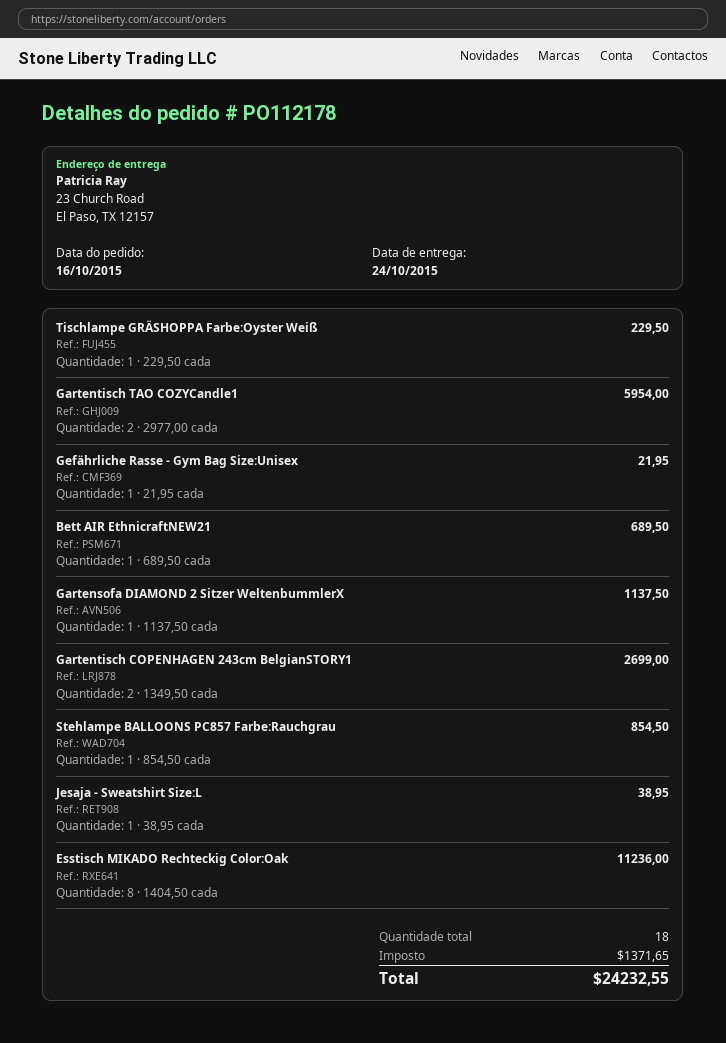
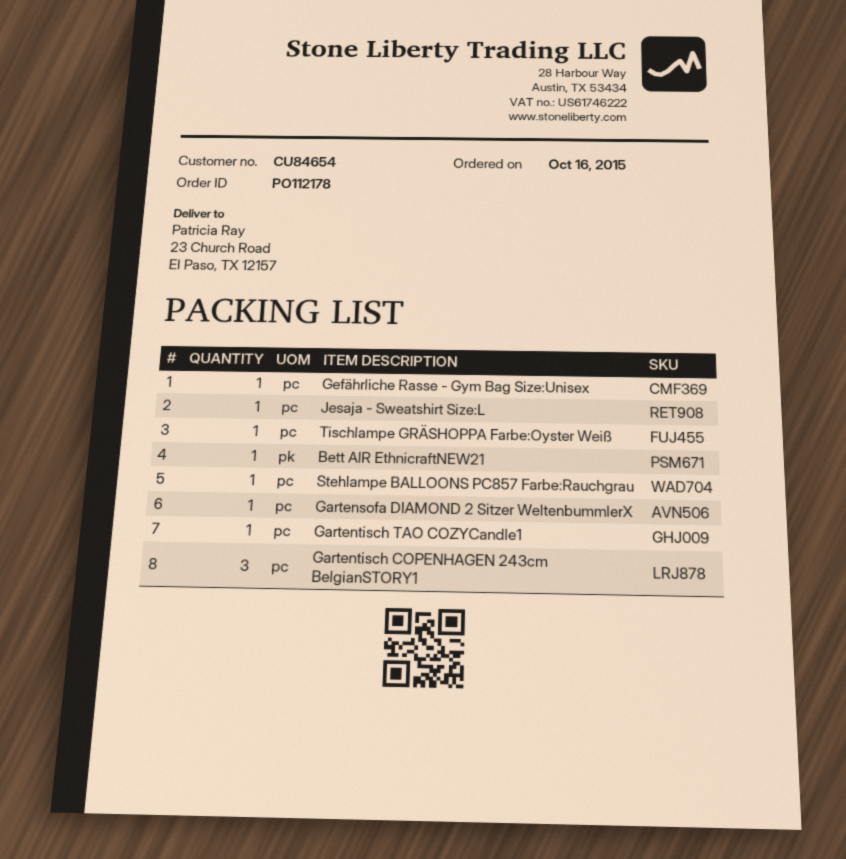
Gartentisch TAO COZYCandle1: 2 -> 1
Gartentisch COPENHAGEN 243cm BelgianSTORY1: 2 -> 3
Esstisch MIKADO Rechteckig Color:Oak: 8 -> none

